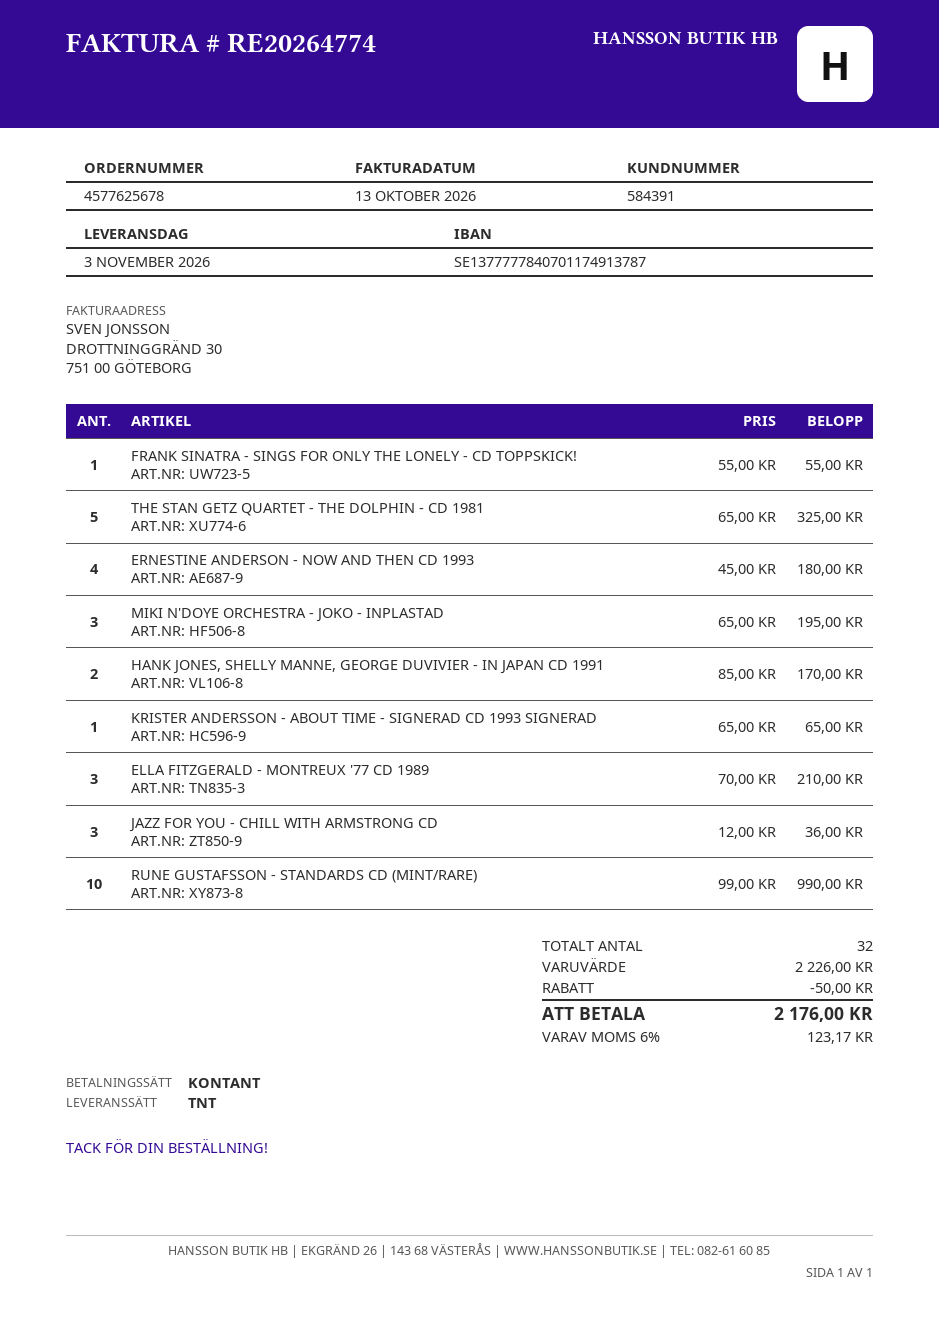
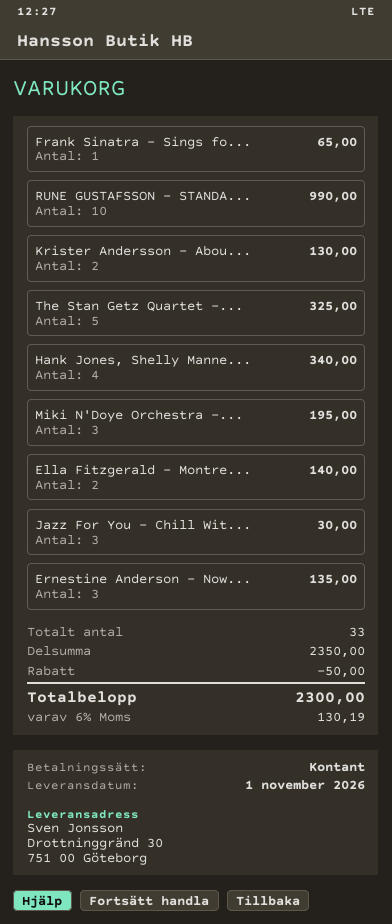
delivery date: 2026-11-03 -> 2026-11-01
FRANK SINATRA - SINGS FOR ONLY THE LONELY - CD TOPPSKICK!: 1 for 55.00 -> 1 for 65.00
ERNESTINE ANDERSON - NOW AND THEN CD 1993: 4 for 180.00 -> 3 for 135.00
HANK JONES, SHELLY MANNE, GEORGE DUVIVIER - IN JAPAN CD 1991: 2 for 170.00 -> 4 for 340.00
KRISTER ANDERSSON - ABOUT TIME - SIGNERAD CD 1993 SIGNERAD: 1 for 65.00 -> 2 for 130.00
ELLA FITZGERALD - MONTREUX '77 CD 1989: 3 for 210.00 -> 2 for 140.00
JAZZ FOR YOU - CHILL WITH ARMSTRONG CD: 3 for 36.00 -> 3 for 30.00
total quantity: 32 -> 33
subtotal: 2226.00 -> 2350.00
tax: 6% = 123.17 -> 6% = 130.19
total: 2176.00 -> 2300.00

